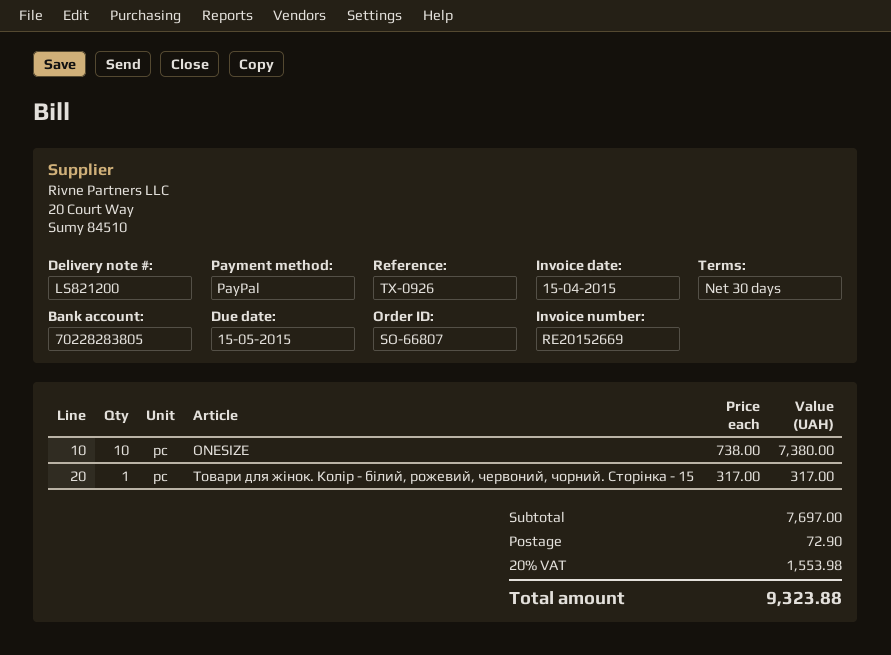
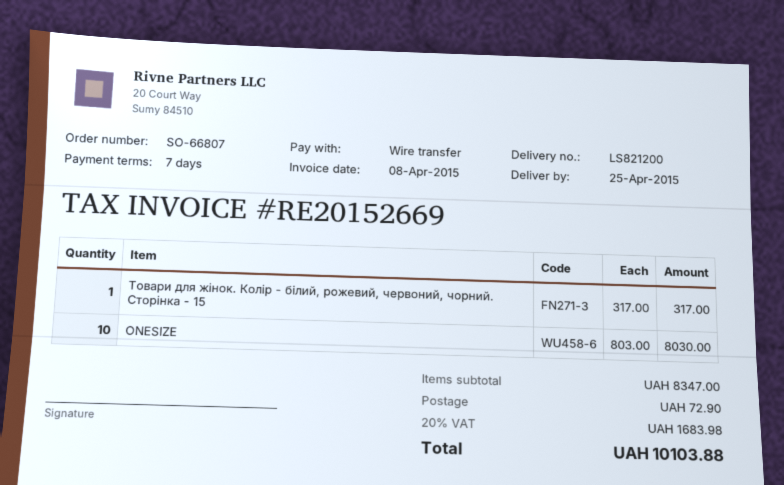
invoice date: 2015-04-15 -> 2015-04-08
payment terms: 30 days -> 7 days
payment method: PayPal -> bank transfer
ONESIZE: 10 x 738.00 = 7380.00 -> 10 x 803.00 = 8030.00
subtotal: 7697.00 -> 8347.00
tax: 20% = 1553.98 -> 20% = 1683.98
total: 9323.88 -> 10103.88

